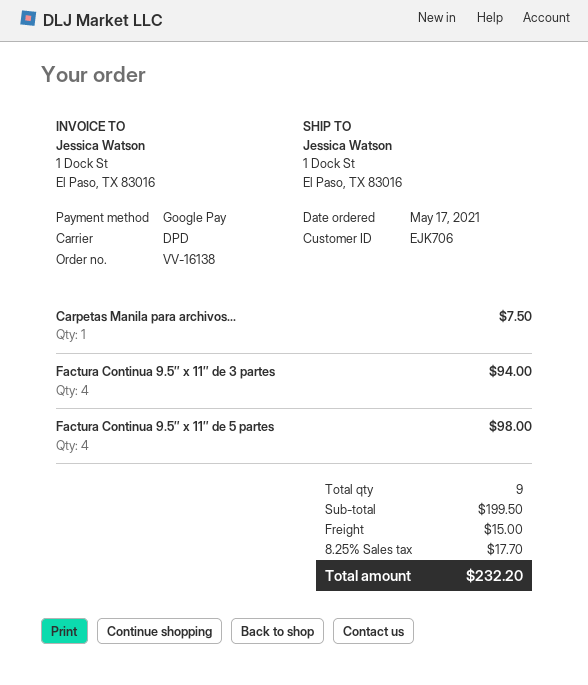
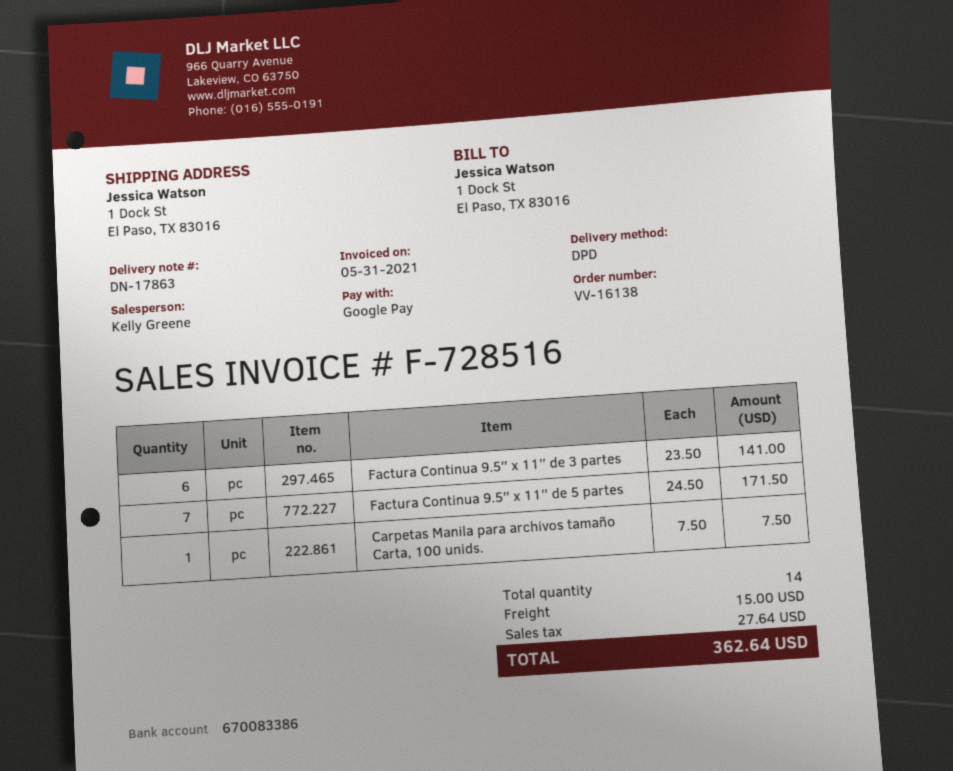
Factura Continua 9.5″ x 11″ de 3 partes: 4 for 94.00 -> 6 for 141.00
Factura Continua 9.5″ x 11″ de 5 partes: 4 for 98.00 -> 7 for 171.50
total quantity: 9 -> 14
tax: 17.70 -> 27.64
total: 232.20 -> 362.64

